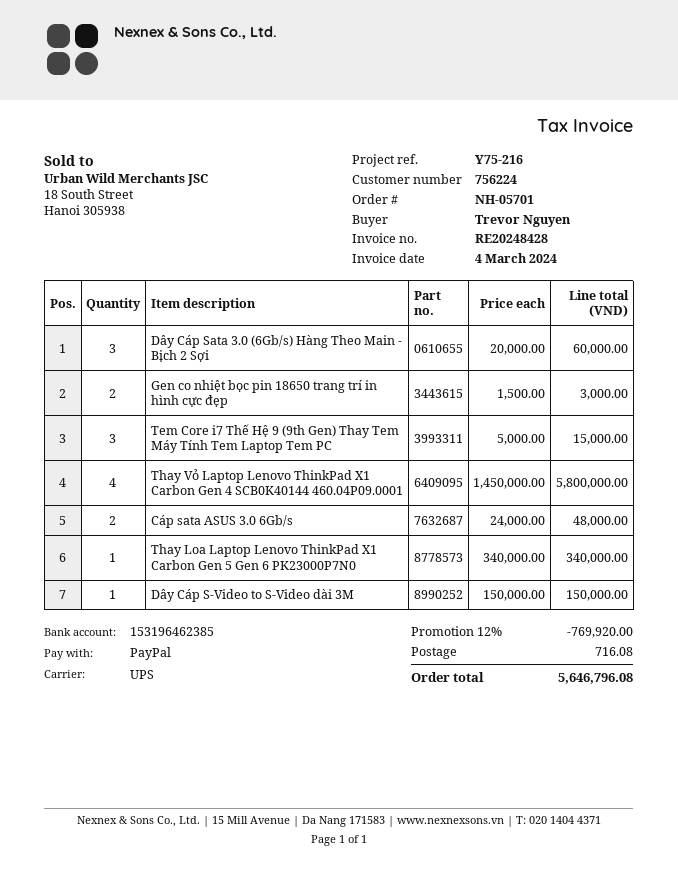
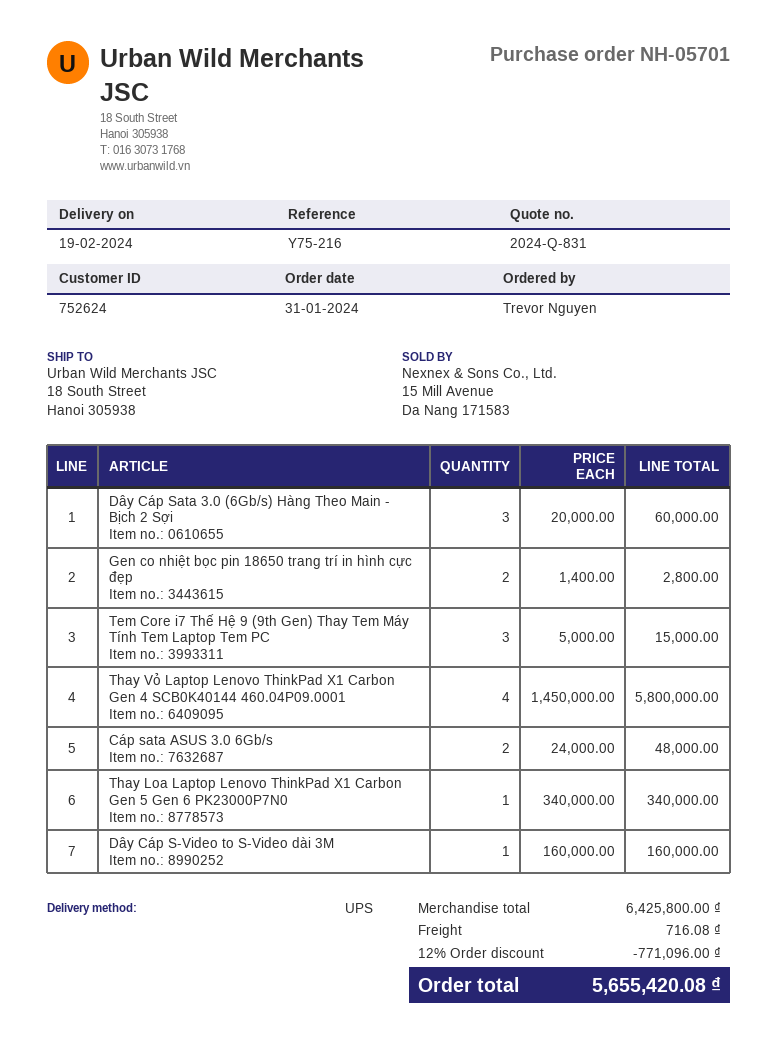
customer number: 756224 -> 752624
Gen co nhiệt bọc pin 18650 trang trí in hình cực đẹp: 2 x 1500.00 = 3000.00 -> 2 x 1400.00 = 2800.00
Dây Cáp S-Video to S-Video dài 3M: 1 x 150000.00 = 150000.00 -> 1 x 160000.00 = 160000.00
discount: 12% = 769920.00 -> 12% = 771096.00
total: 5646796.08 -> 5655420.08

